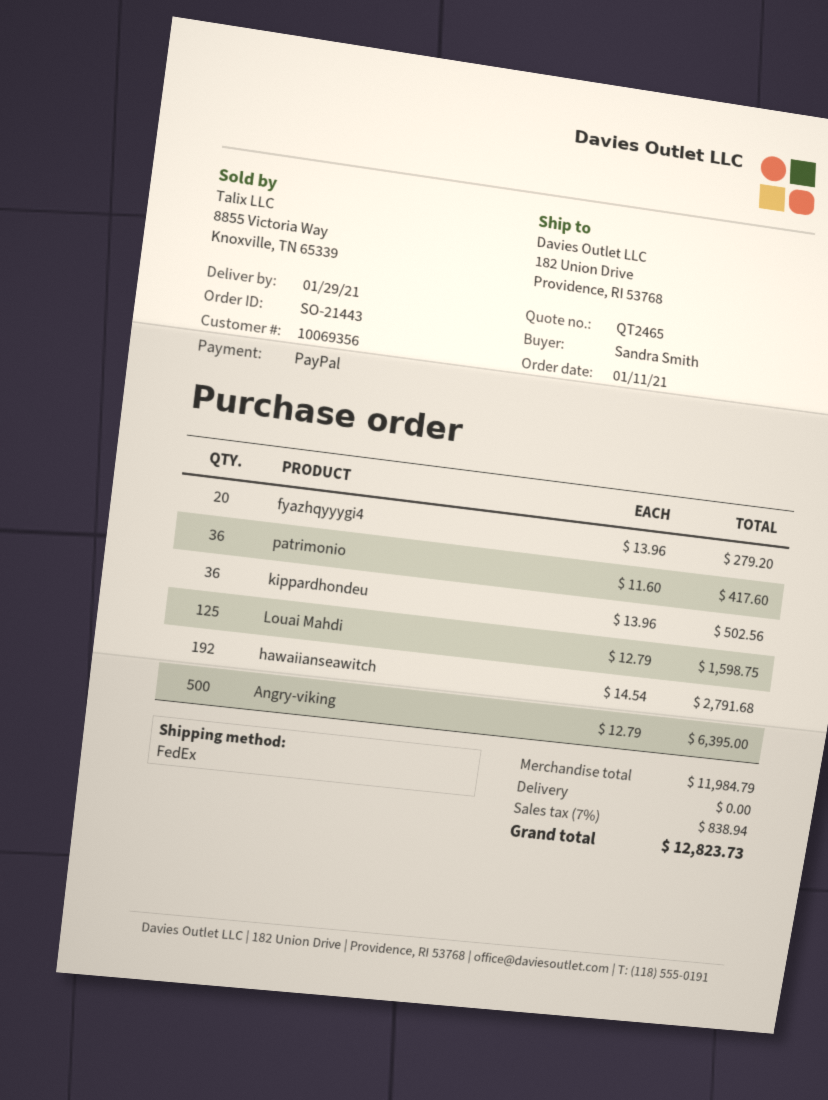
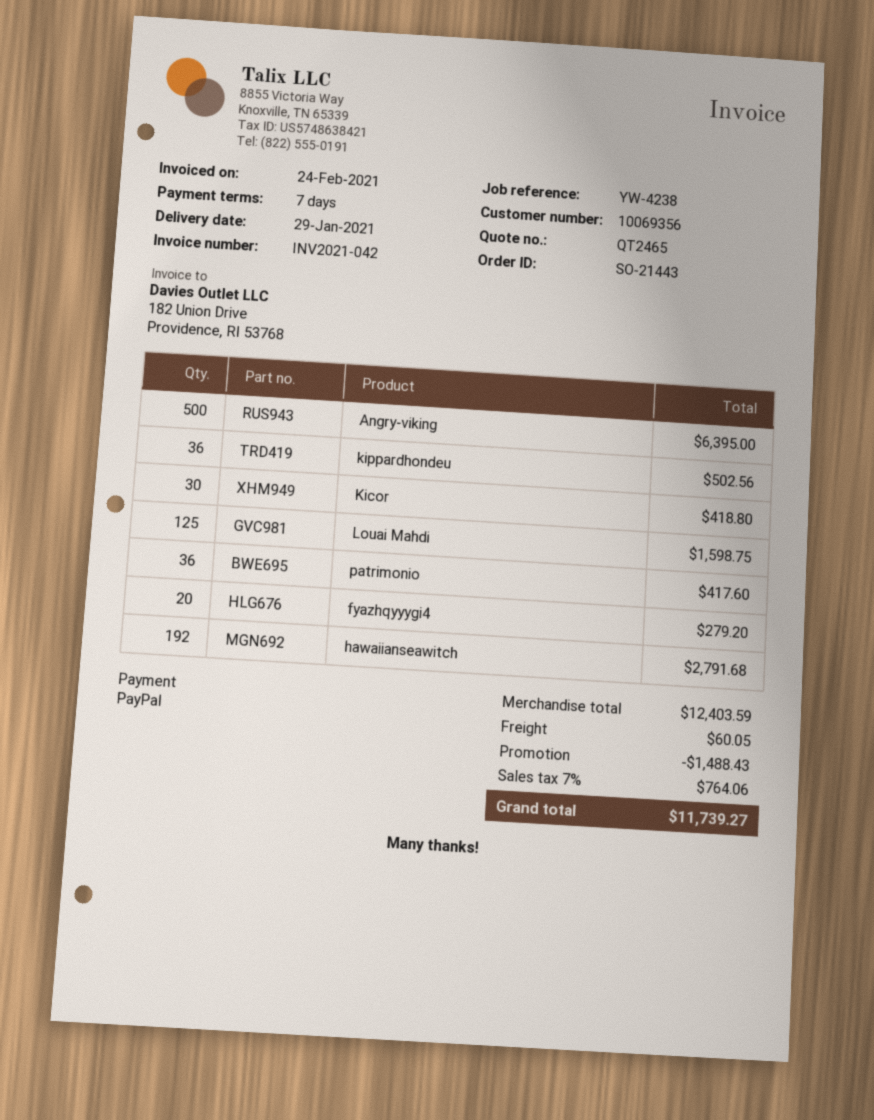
Kicor: none -> 30 for 418.80
subtotal: 11984.79 -> 12403.59
discount: none -> 1488.43
shipping: 0.00 -> 60.05
tax: 7% = 838.94 -> 7% = 764.06
total: 12823.73 -> 11739.27

